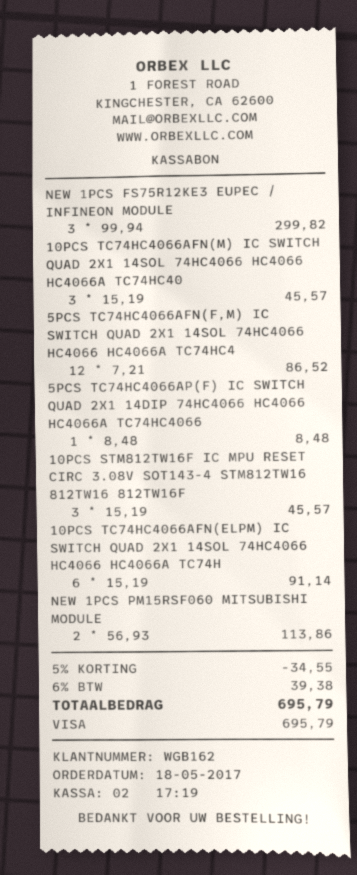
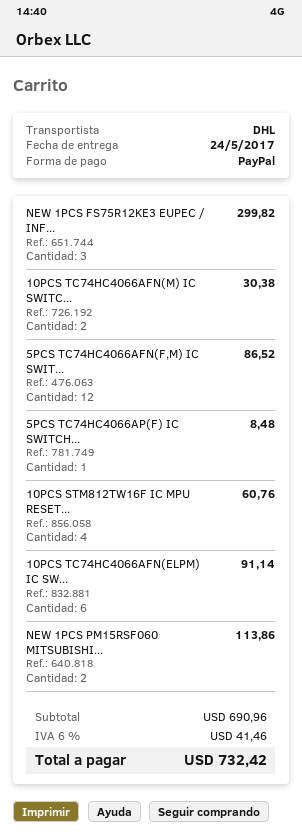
payment method: Visa -> PayPal
10PCS TC74HC4066AFN(M) IC SWITCH QUAD 2X1 14SOL 74HC4066 HC4066 HC4066A TC74HC40: 3 for 45.57 -> 2 for 30.38
10PCS STM812TW16F IC MPU RESET CIRC 3.08V SOT143-4 STM812TW16 812TW16 812TW16F: 3 for 45.57 -> 4 for 60.76
discount: 5% = 34.55 -> none
tax: 6% = 39.38 -> 6% = 41.46
total: 695.79 -> 732.42

